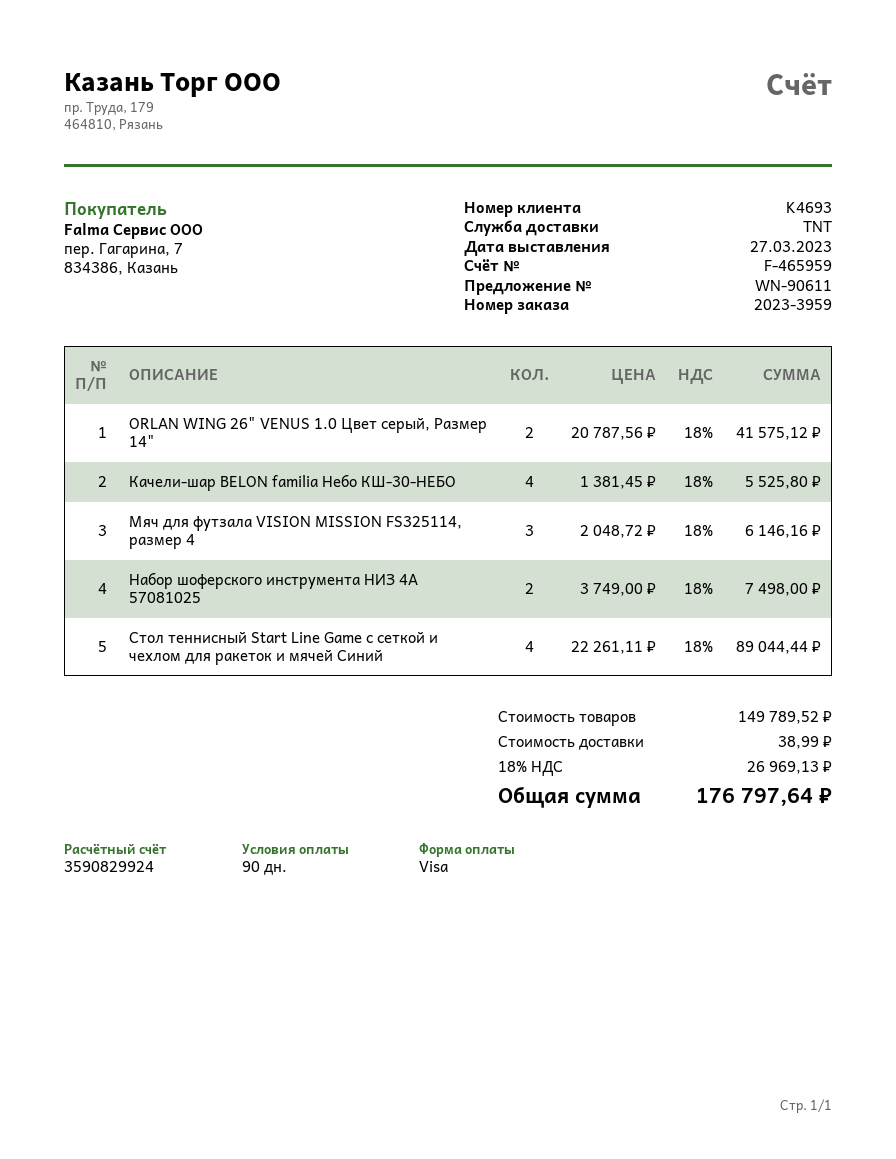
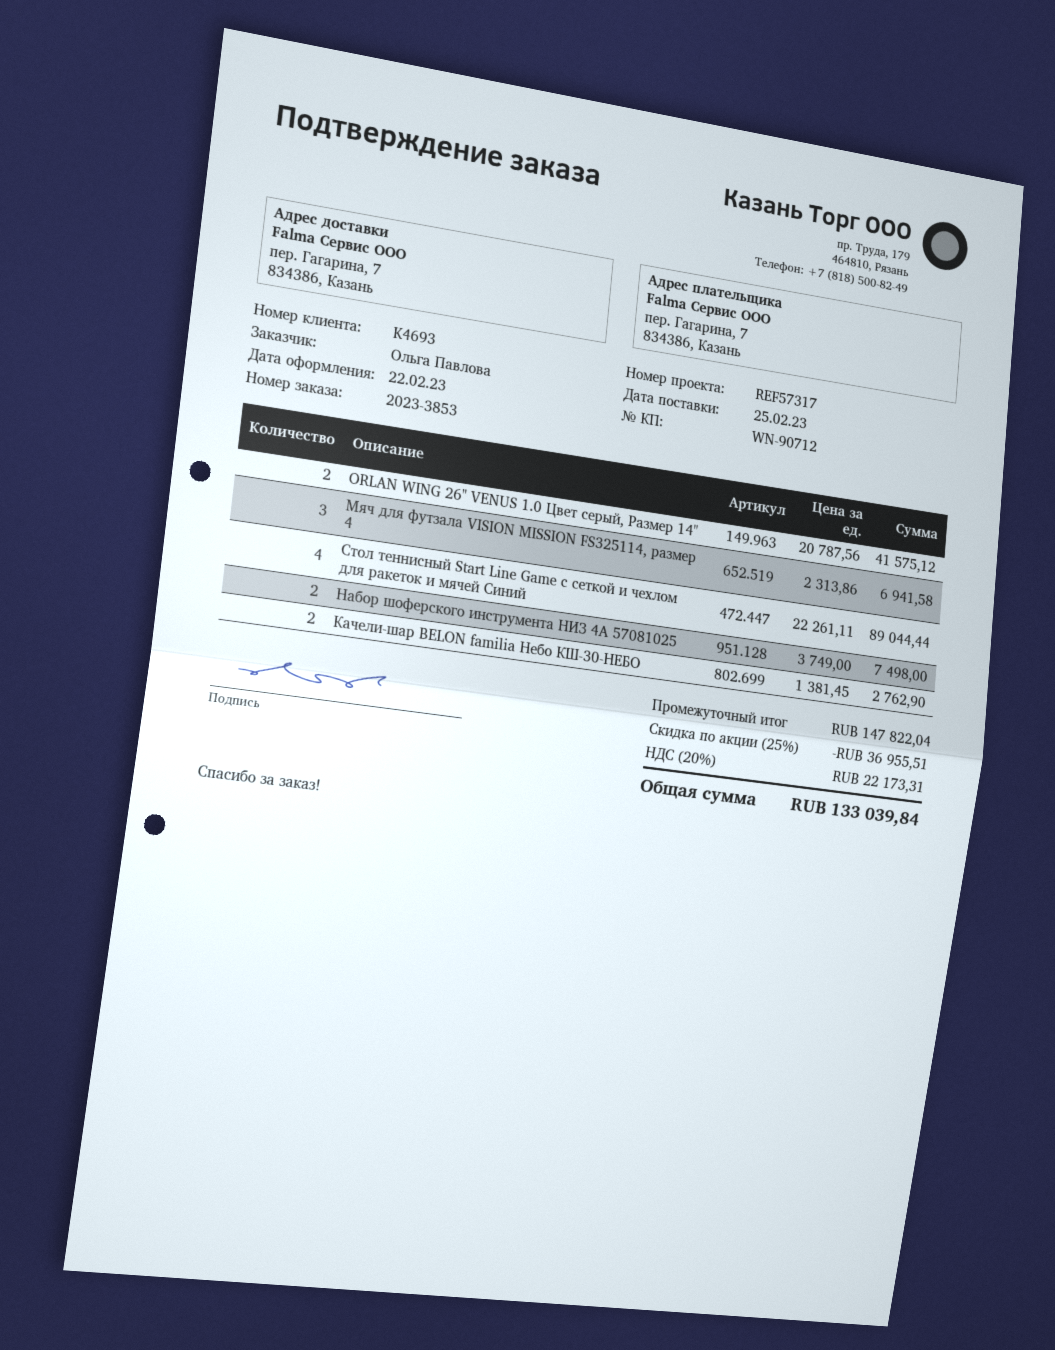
quote number: WN-90611 -> WN-90712
order number: 2023-3959 -> 2023-3853
Качели-шар BELON familia Небо КШ-30-НЕБО: 4 x 1381.45 = 5525.80 -> 2 x 1381.45 = 2762.90
Мяч для футзала VISION MISSION FS325114, размер 4: 3 x 2048.72 = 6146.16 -> 3 x 2313.86 = 6941.58
subtotal: 149789.52 -> 147822.04
discount: none -> 25% = 36955.51
shipping: 38.99 -> none
tax: 18% = 26969.13 -> 20% = 22173.31
total: 176797.64 -> 133039.84

